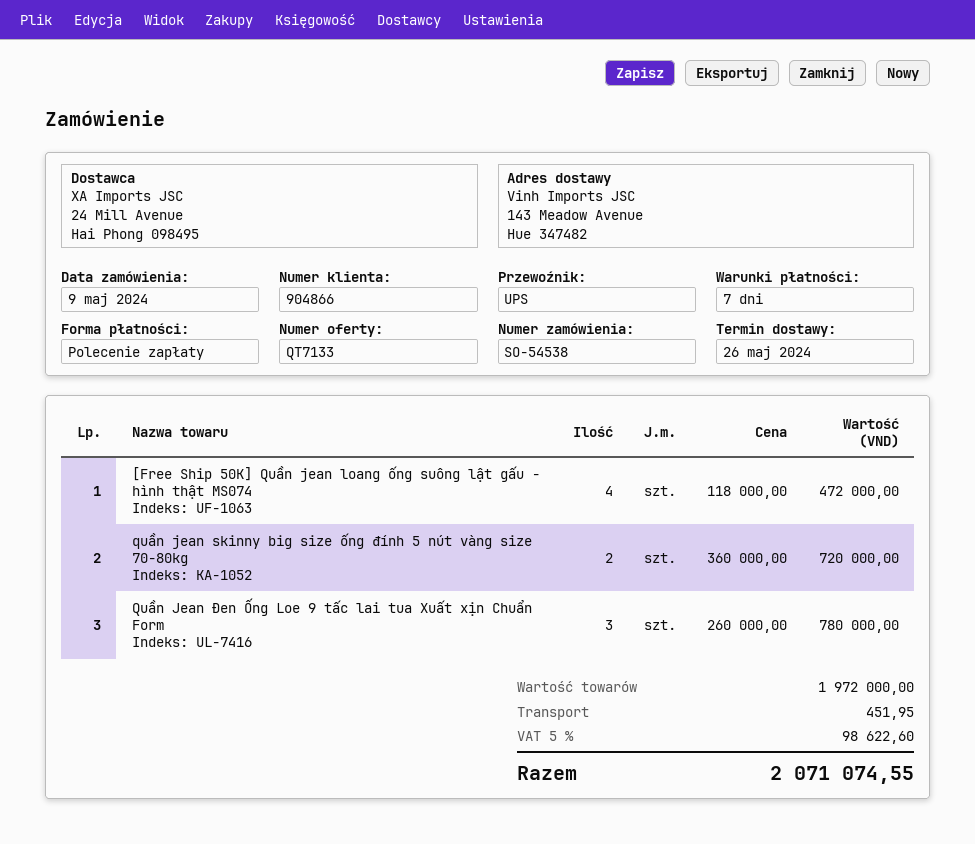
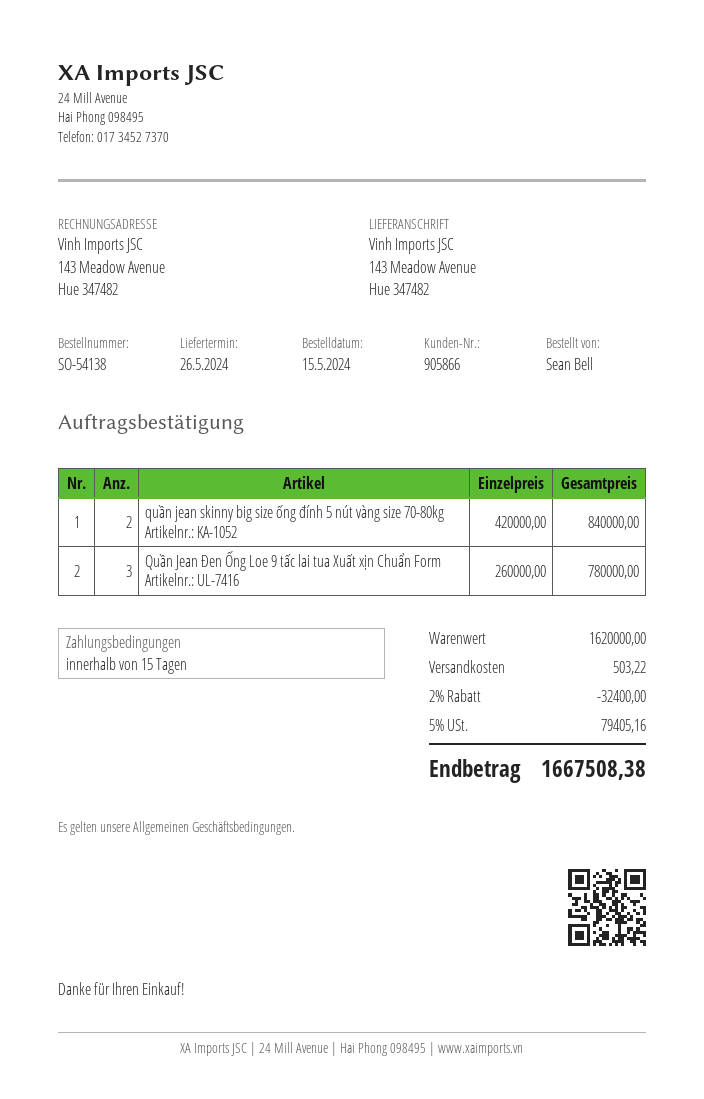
order number: SO-54538 -> SO-54138
order date: 2024-05-09 -> 2024-05-15
payment terms: 7 days -> 15 days
customer number: 904866 -> 905866
[Free Ship 50K] Quần jean loang ống suông lật gấu - hình thật MS074: 4 x 118000.00 = 472000.00 -> none
quần jean skinny big size ống đính 5 nút vàng size 70-80kg: 2 x 360000.00 = 720000.00 -> 2 x 420000.00 = 840000.00
subtotal: 1972000.00 -> 1620000.00
discount: none -> 2% = 32400.00
shipping: 451.95 -> 503.22
tax: 5% = 98622.60 -> 5% = 79405.16
total: 2071074.55 -> 1667508.38

